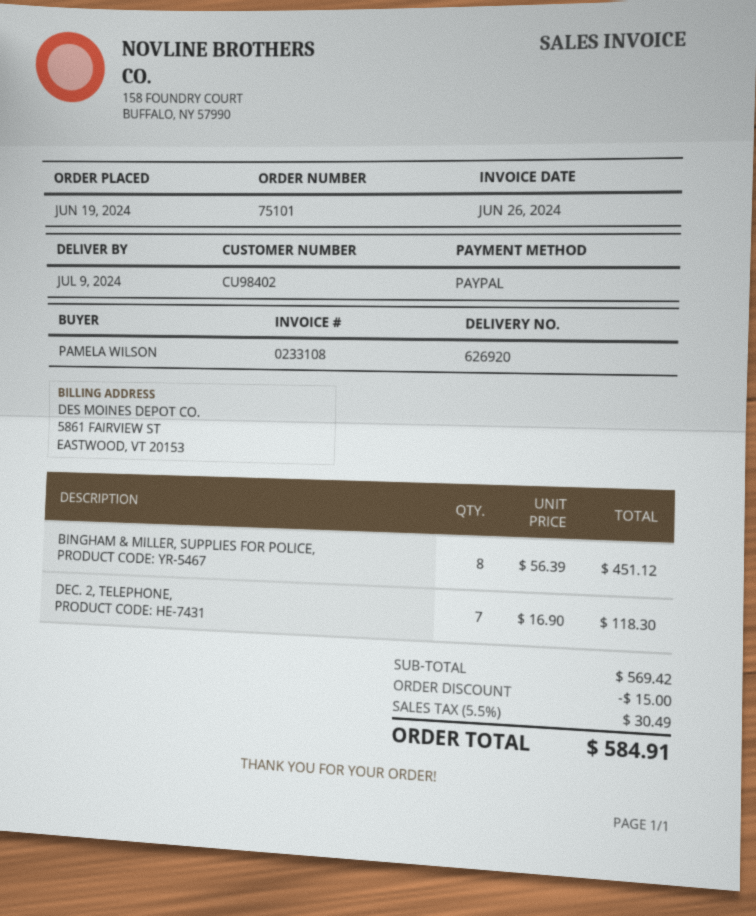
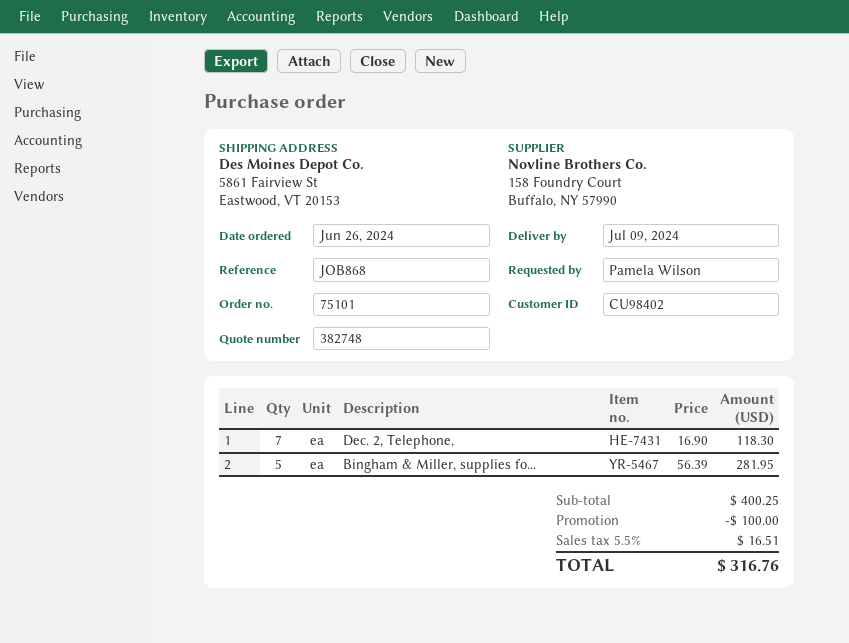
order date: 2024-06-19 -> 2024-06-26
BINGHAM & MILLER, SUPPLIES FOR POLICE,: 8 x 56.39 = 451.12 -> 5 x 56.39 = 281.95
subtotal: 569.42 -> 400.25
discount: 15.00 -> 100.00
tax: 5.5% = 30.49 -> 5.5% = 16.51
total: 584.91 -> 316.76

